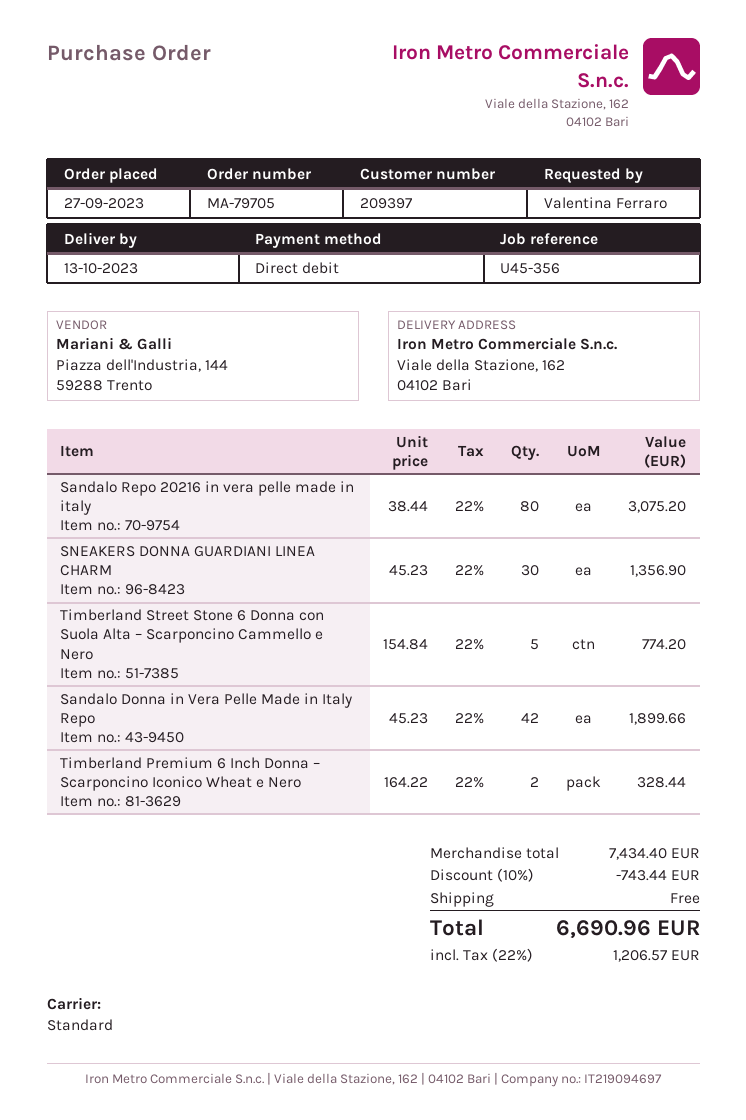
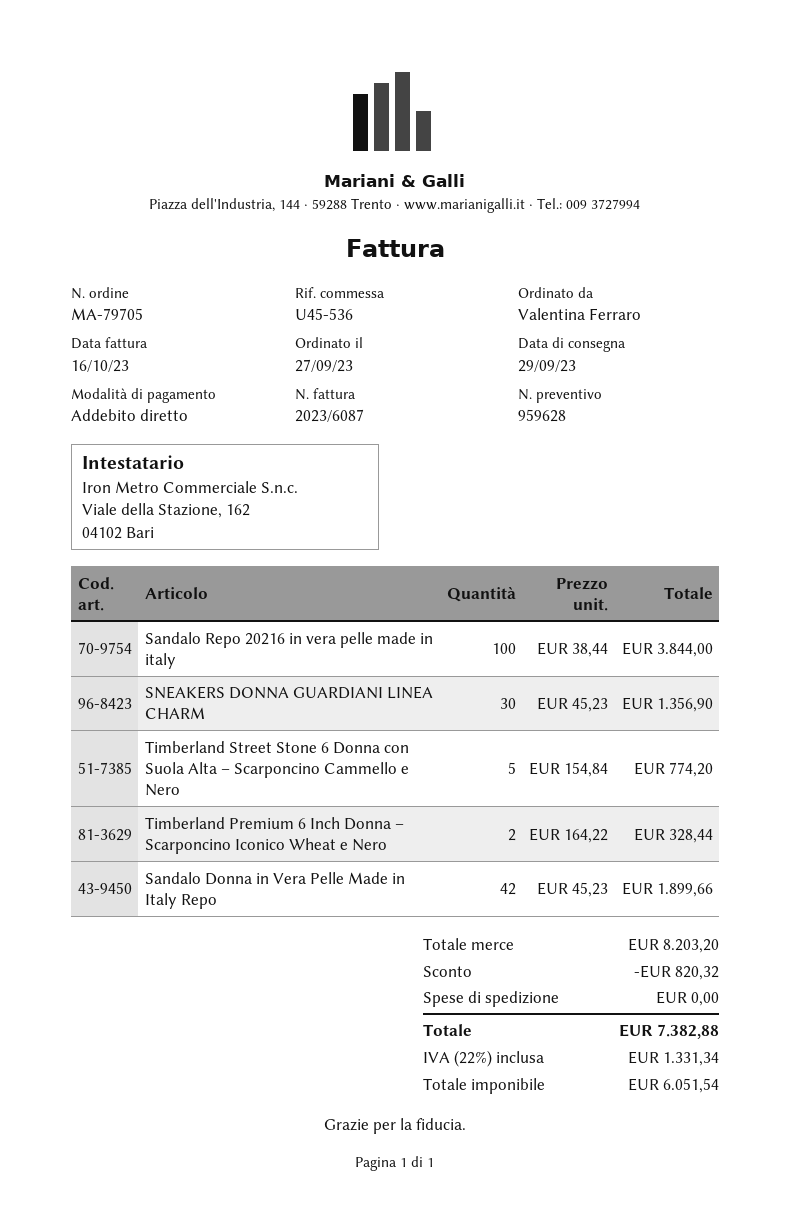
delivery date: 2023-10-13 -> 2023-09-29
reference: U45-356 -> U45-536
Sandalo Repo 20216 in vera pelle made in italy: 80 x 38.44 = 3075.20 -> 100 x 38.44 = 3844.00
subtotal: 7434.40 -> 8203.20
discount: 743.44 -> 820.32
tax: 22% = 1206.57 -> 22% = 1331.34
total: 6690.96 -> 7382.88

